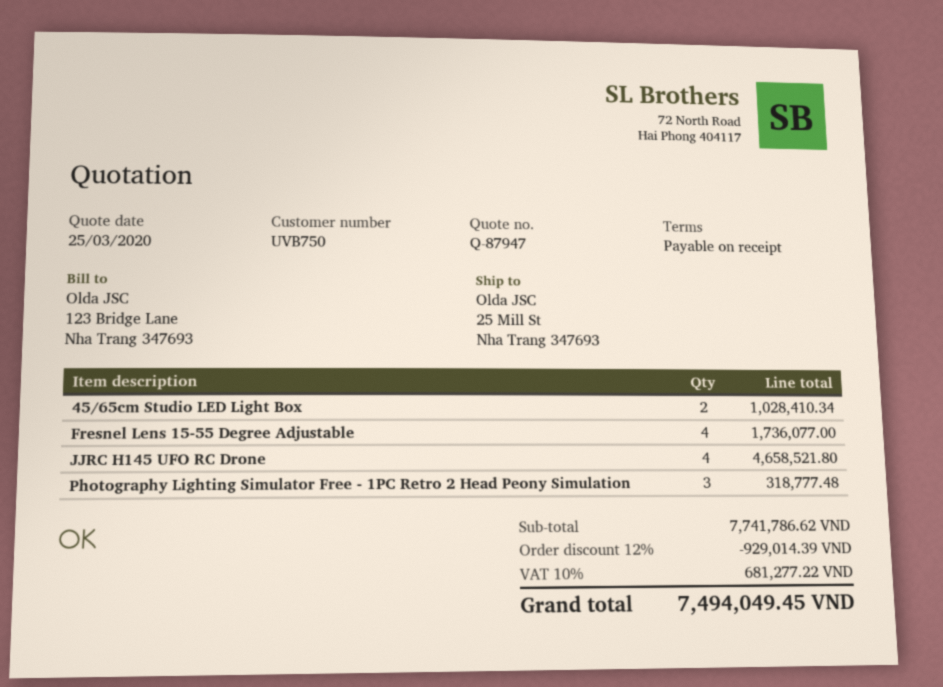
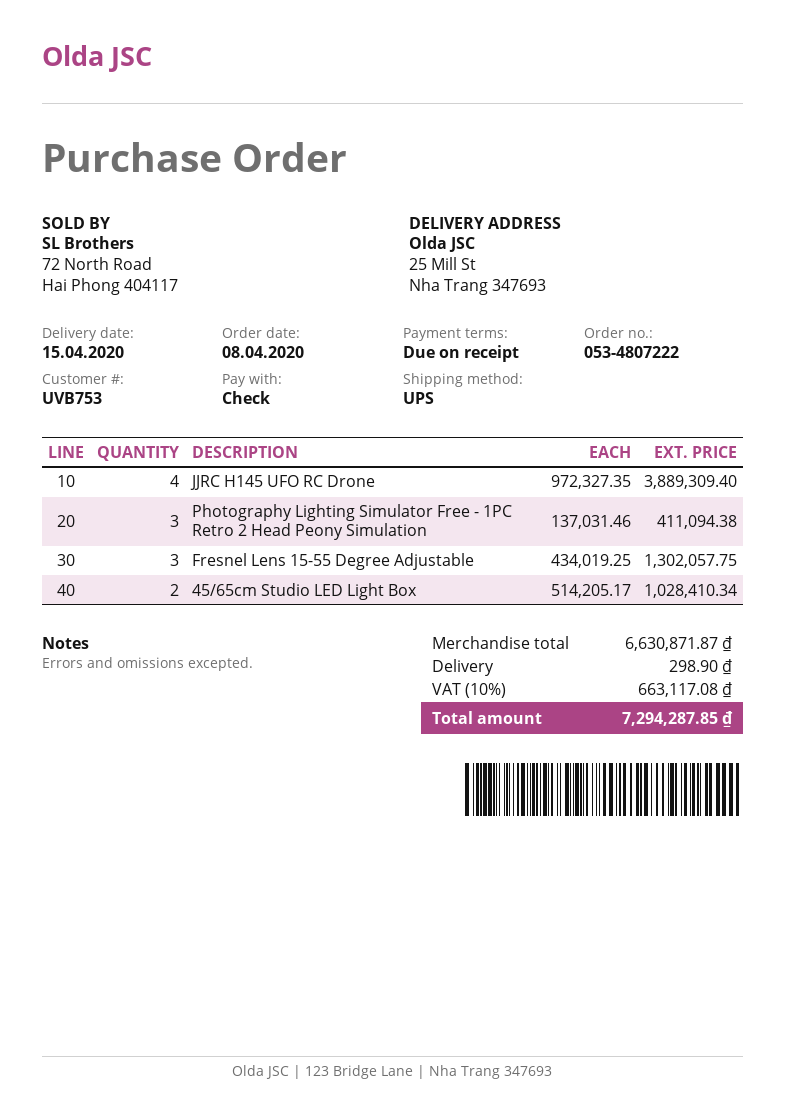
customer number: UVB750 -> UVB753
Fresnel Lens 15-55 Degree Adjustable: 4 for 1736077.00 -> 3 for 1302057.75
JJRC H145 UFO RC Drone: 4 for 4658521.80 -> 4 for 3889309.40
Photography Lighting Simulator Free - 1PC Retro 2 Head Peony Simulation: 3 for 318777.48 -> 3 for 411094.38
subtotal: 7741786.62 -> 6630871.87
discount: 12% = 929014.39 -> none
shipping: none -> 298.90
tax: 10% = 681277.22 -> 10% = 663117.08
total: 7494049.45 -> 7294287.85

